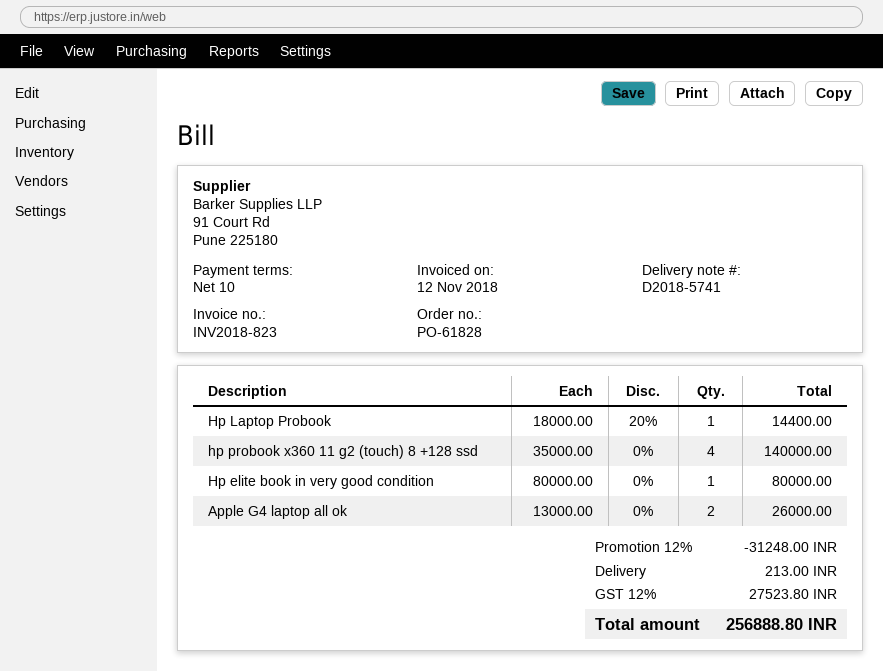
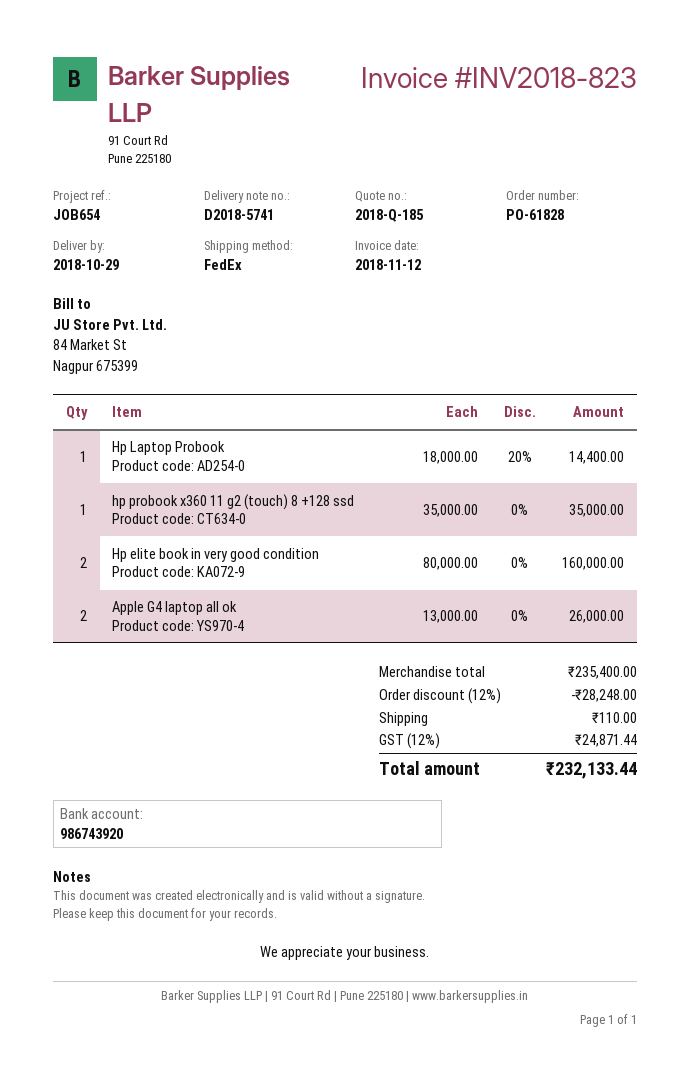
hp probook x360 11 g2 (touch) 8 +128 ssd: 4 x 35000.00 = 140000.00 -> 1 x 35000.00 = 35000.00
Hp elite book in very good condition: 1 x 80000.00 = 80000.00 -> 2 x 80000.00 = 160000.00
discount: 12% = 31248.00 -> 12% = 28248.00
shipping: 213.00 -> 110.00
tax: 12% = 27523.80 -> 12% = 24871.44
total: 256888.80 -> 232133.44

